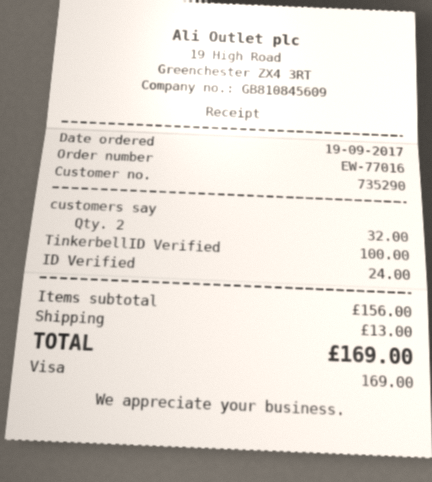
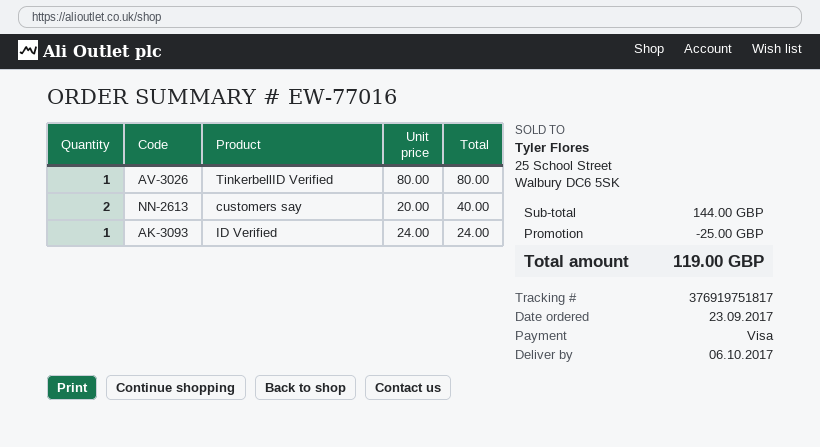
order date: 2017-09-19 -> 2017-09-23
customers say: 2 for 32.00 -> 2 for 40.00
TinkerbellID Verified: 1 for 100.00 -> 1 for 80.00
subtotal: 156.00 -> 144.00
discount: none -> 25.00
shipping: 13.00 -> none
total: 169.00 -> 119.00

